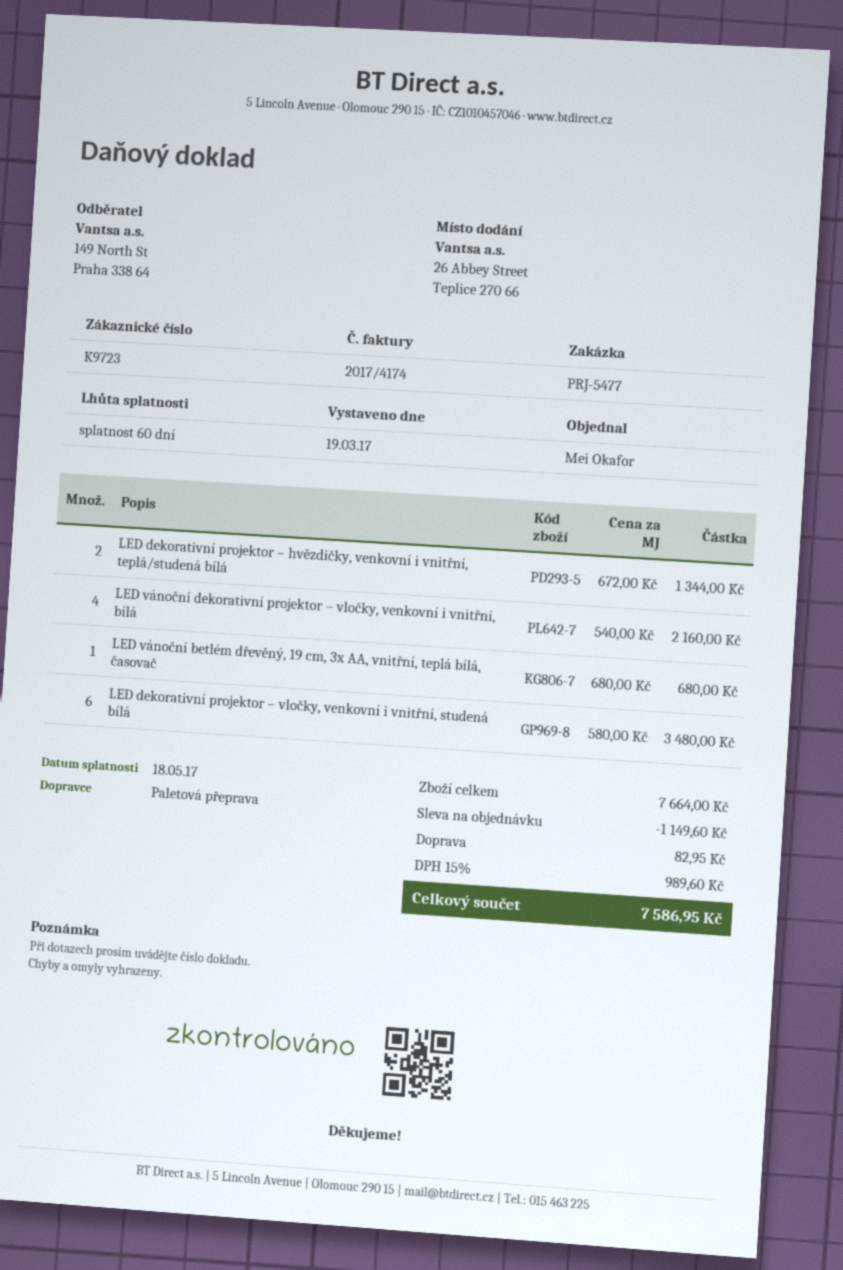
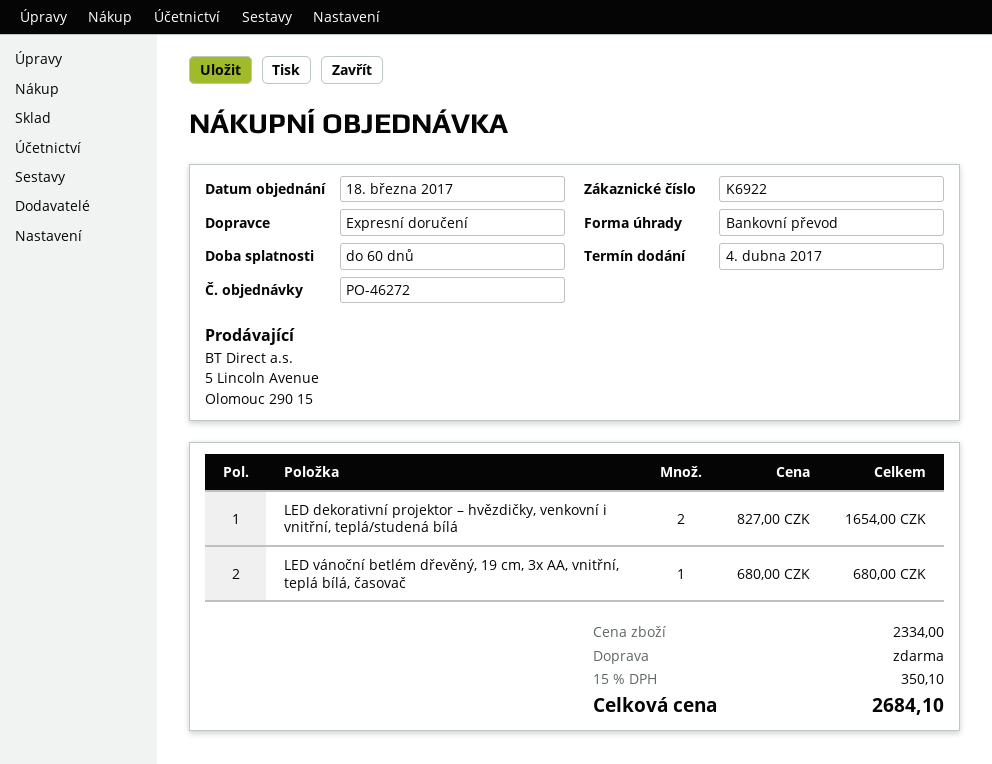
customer number: K9723 -> K6922
shipping method: pallet freight -> express
LED dekorativní projektor – hvězdičky, venkovní i vnitřní, teplá/studená bílá: 2 x 672.00 = 1344.00 -> 2 x 827.00 = 1654.00
LED vánoční dekorativní projektor – vločky, venkovní i vnitřní, bílá: 4 x 540.00 = 2160.00 -> none
LED dekorativní projektor – vločky, venkovní i vnitřní, studená bílá: 6 x 580.00 = 3480.00 -> none
subtotal: 7664.00 -> 2334.00
discount: 1149.60 -> none
shipping: 82.95 -> 0.00
tax: 15% = 989.60 -> 15% = 350.10
total: 7586.95 -> 2684.10

